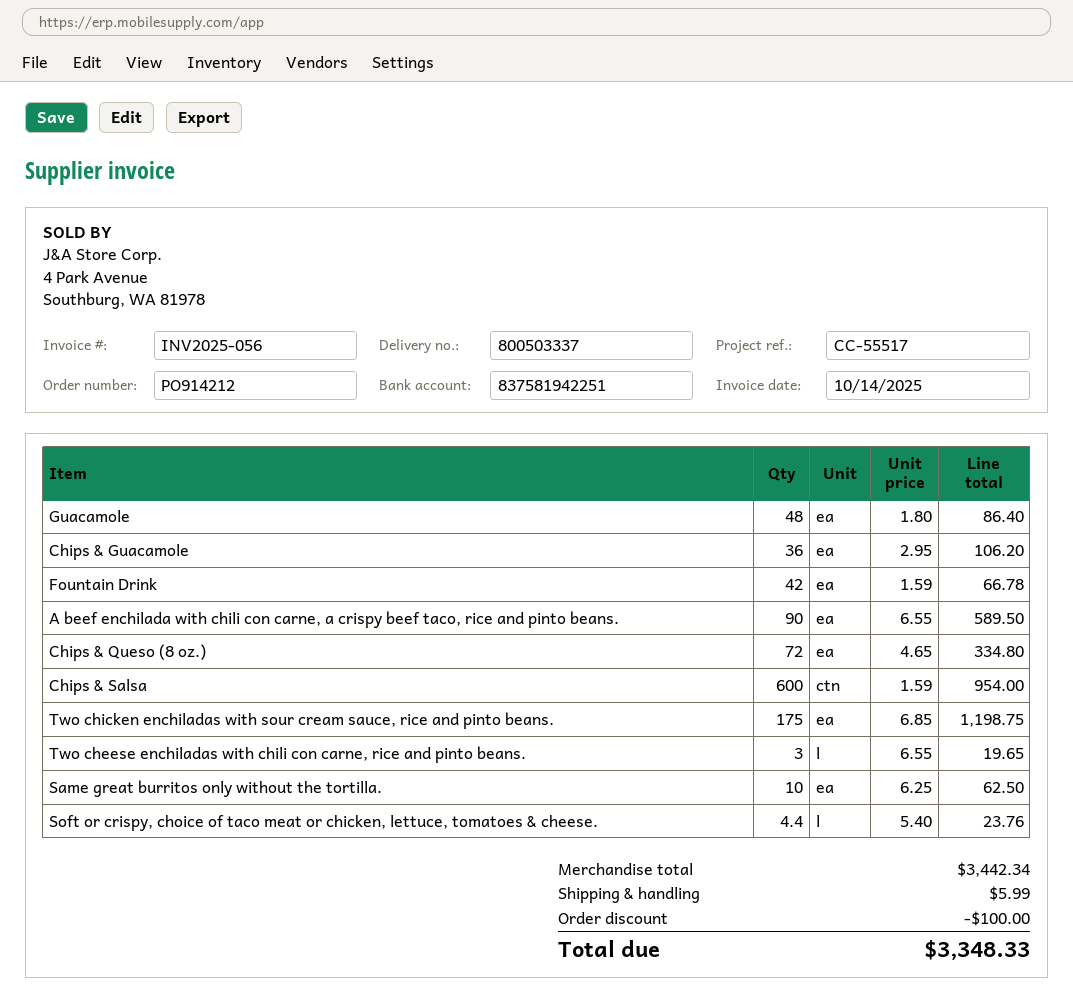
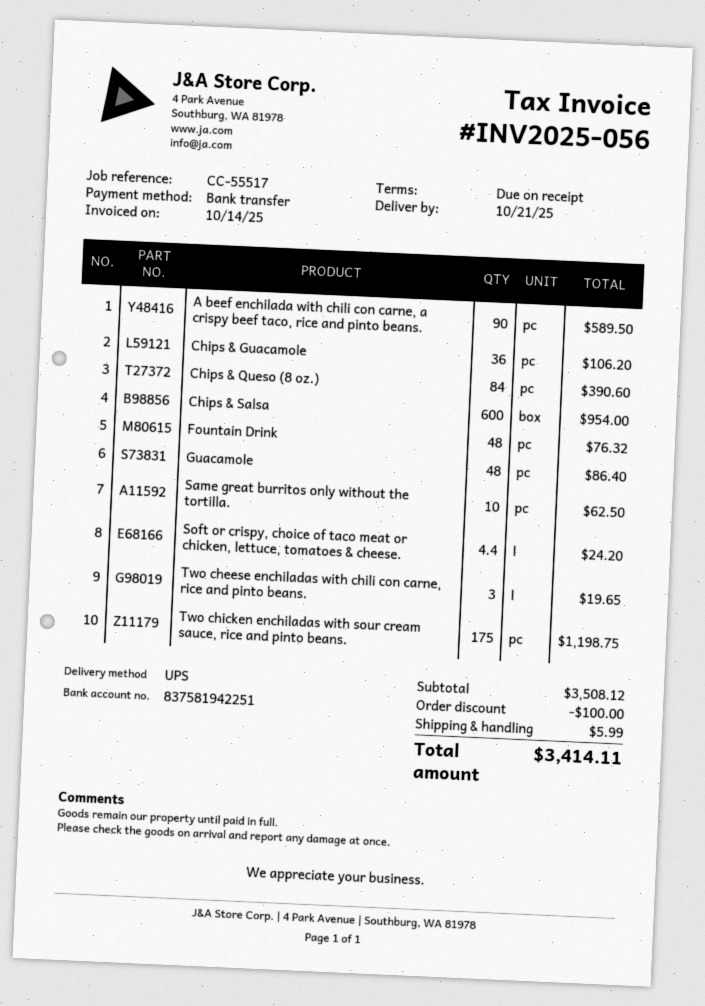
Fountain Drink: 42 for 66.78 -> 48 for 76.32
Chips & Queso (8 oz.): 72 for 334.80 -> 84 for 390.60
Soft or crispy, choice of taco meat or chicken, lettuce, tomatoes & cheese.: 4.4 for 23.76 -> 4.4 for 24.20
subtotal: 3442.34 -> 3508.12
total: 3348.33 -> 3414.11

